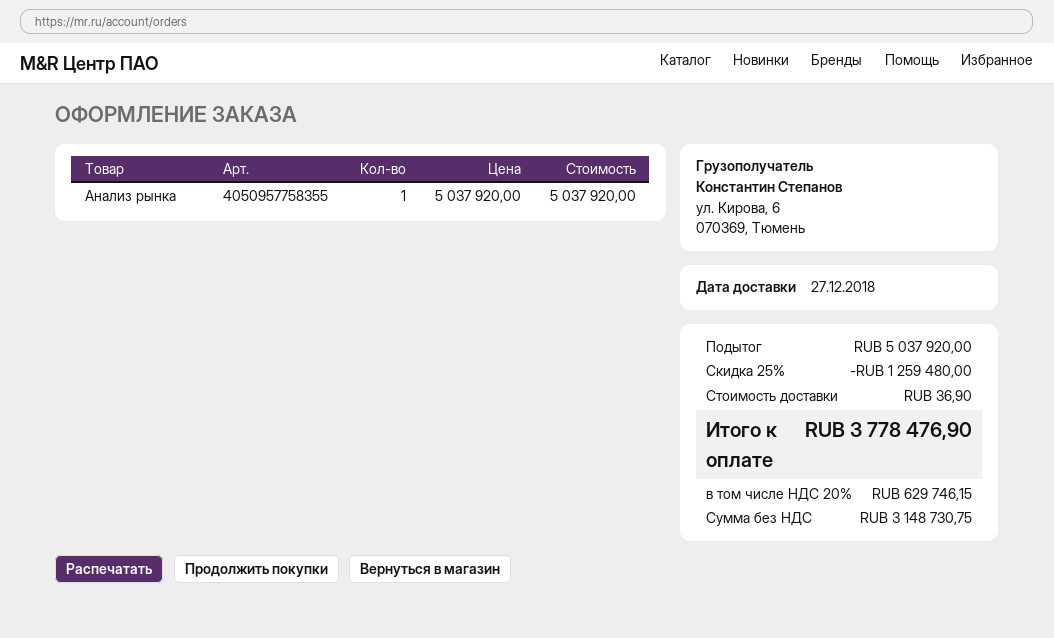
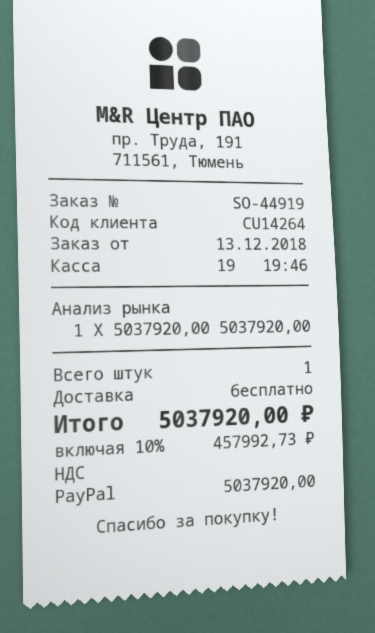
discount: 25% = 1259480.00 -> none
shipping: 36.90 -> 0.00
tax: 20% = 629746.15 -> 10% = 457992.73
total: 3778476.90 -> 5037920.00

